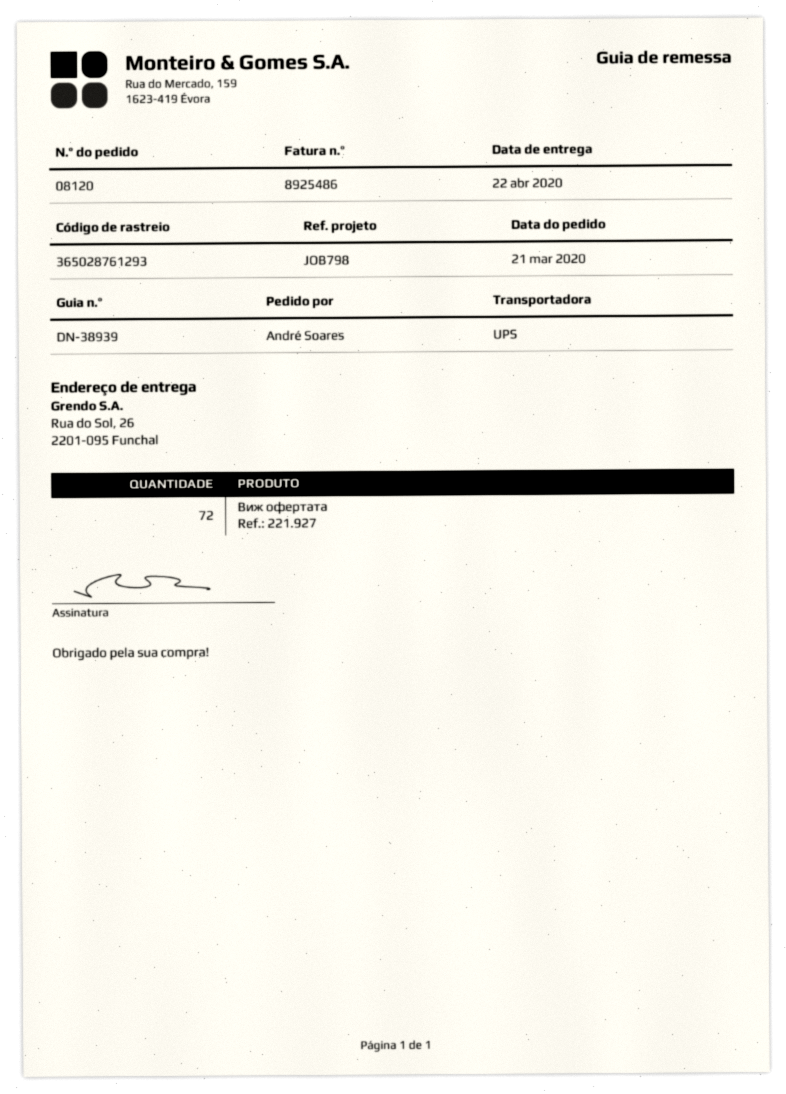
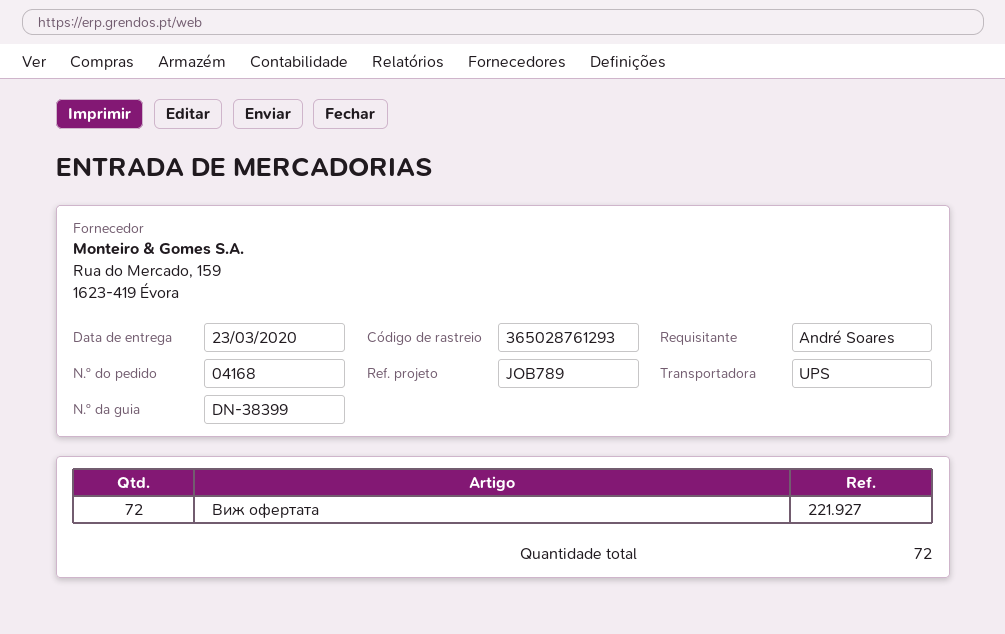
order number: 08120 -> 04168
delivery note number: DN-38939 -> DN-38399
delivery date: 2020-04-22 -> 2020-03-23
reference: JOB798 -> JOB789

